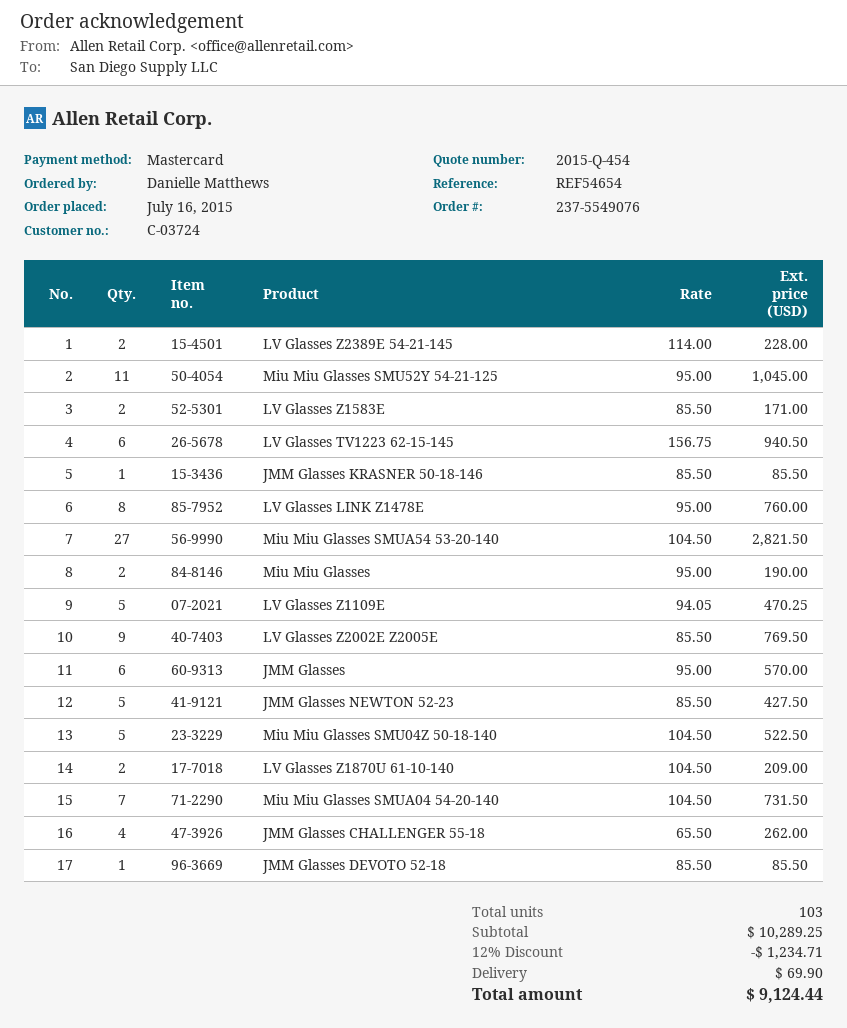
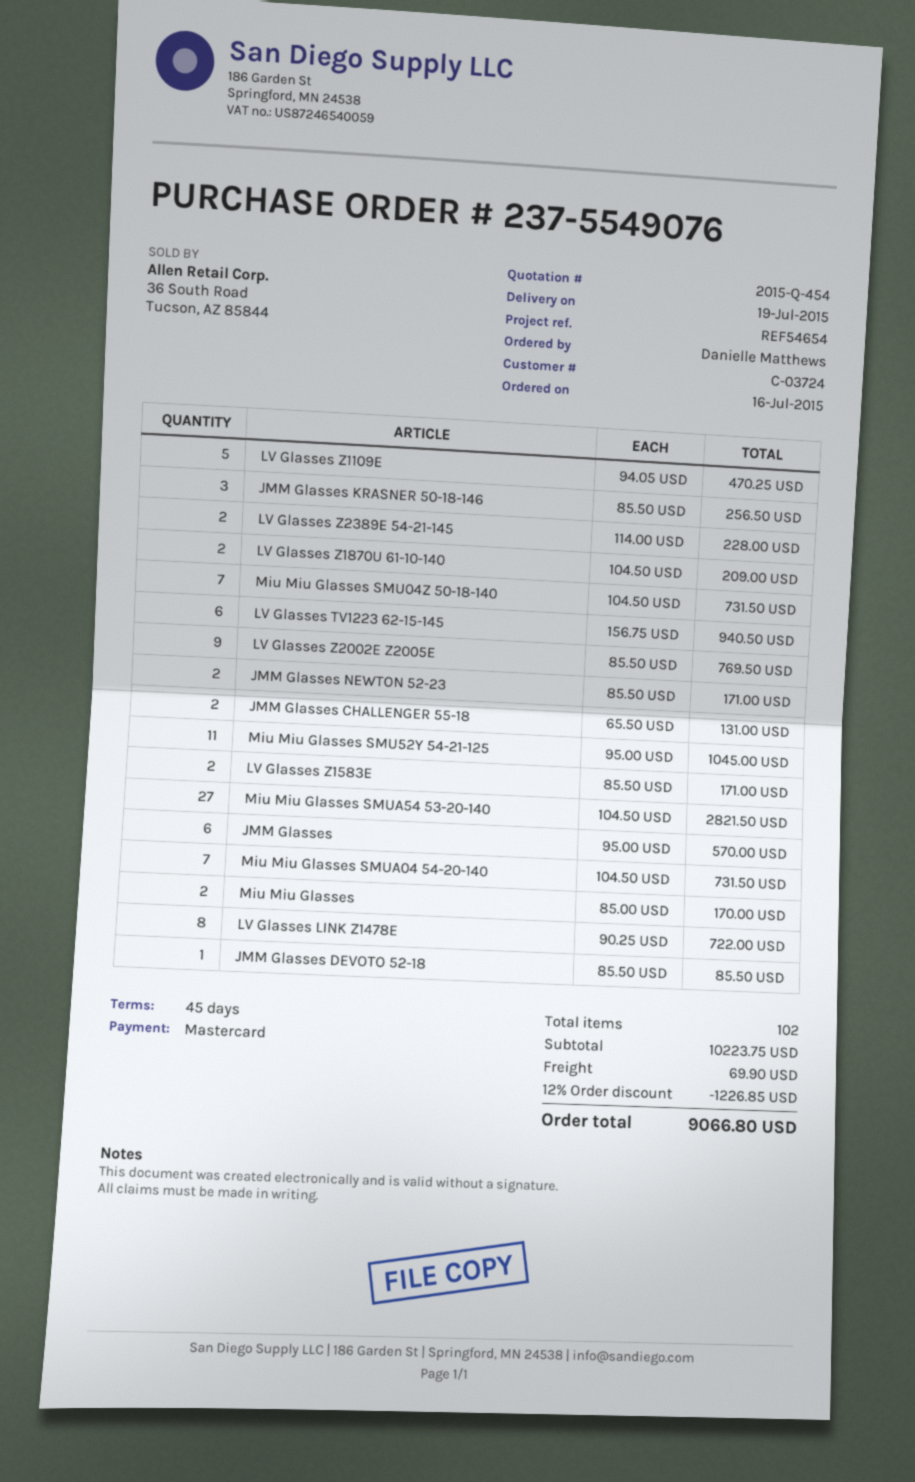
JMM Glasses KRASNER 50-18-146: 1 x 85.50 = 85.50 -> 3 x 85.50 = 256.50
LV Glasses LINK Z1478E: 8 x 95.00 = 760.00 -> 8 x 90.25 = 722.00
Miu Miu Glasses: 2 x 95.00 = 190.00 -> 2 x 85.00 = 170.00
JMM Glasses NEWTON 52-23: 5 x 85.50 = 427.50 -> 2 x 85.50 = 171.00
Miu Miu Glasses SMU04Z 50-18-140: 5 x 104.50 = 522.50 -> 7 x 104.50 = 731.50
JMM Glasses CHALLENGER 55-18: 4 x 65.50 = 262.00 -> 2 x 65.50 = 131.00
total quantity: 103 -> 102
subtotal: 10289.25 -> 10223.75
discount: 12% = 1234.71 -> 12% = 1226.85
total: 9124.44 -> 9066.80

